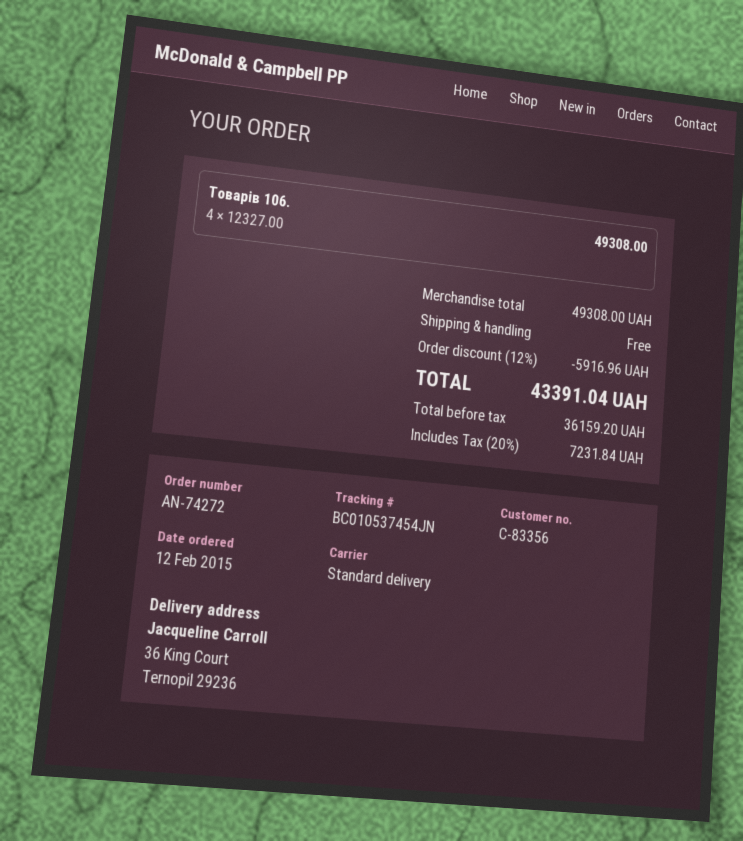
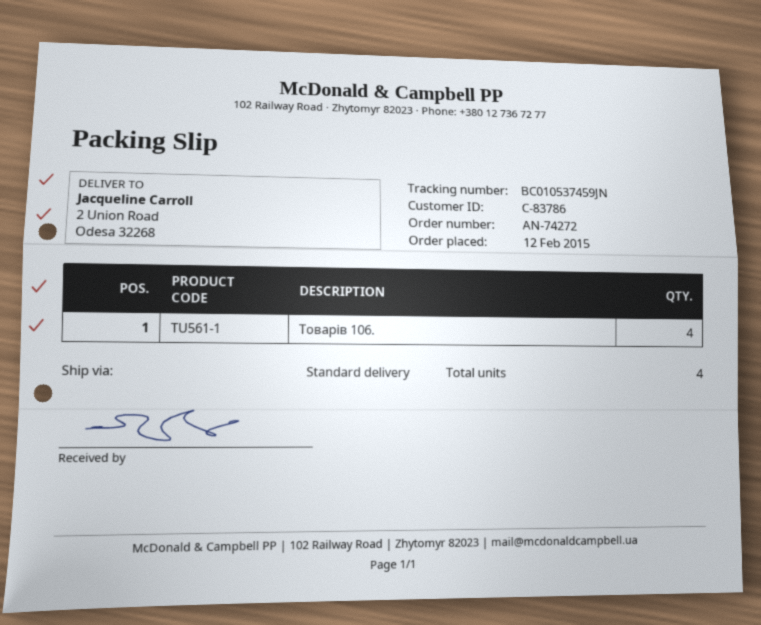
customer number: C-83356 -> C-83786
tracking number: BC010537454JN -> BC010537459JN
ship to: 36 King Court, Ternopil 29236 -> 2 Union Road, Odesa 32268

